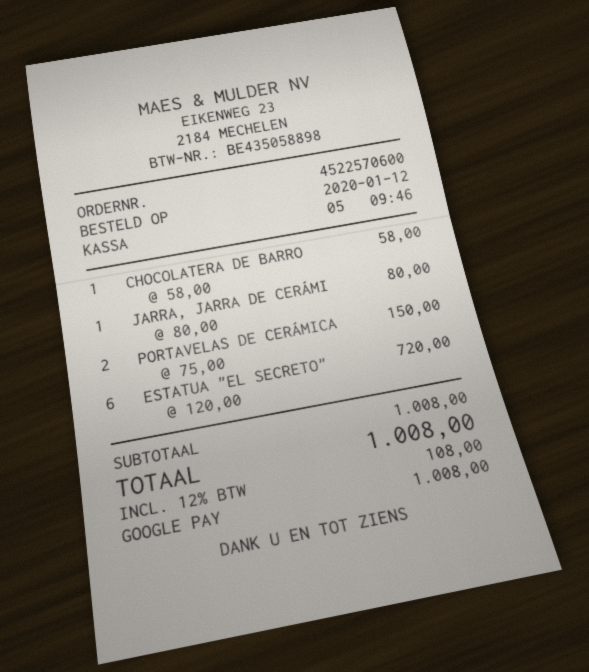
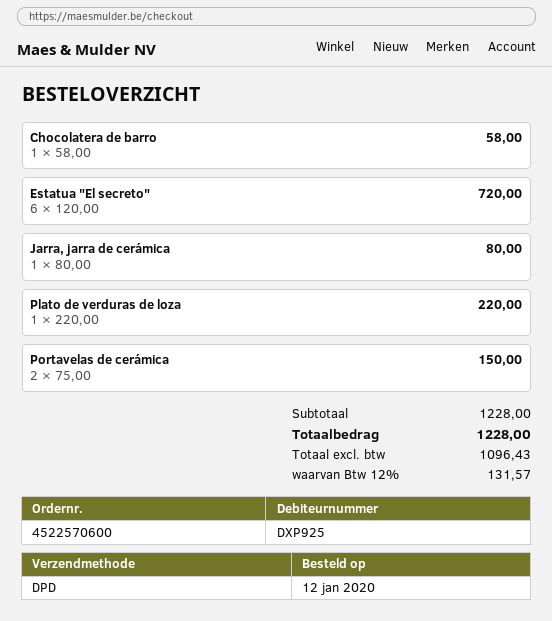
Plato de verduras de loza: none -> 1 x 220.00 = 220.00
subtotal: 1008.00 -> 1228.00
tax: 12% = 108.00 -> 12% = 131.57
total: 1008.00 -> 1228.00

